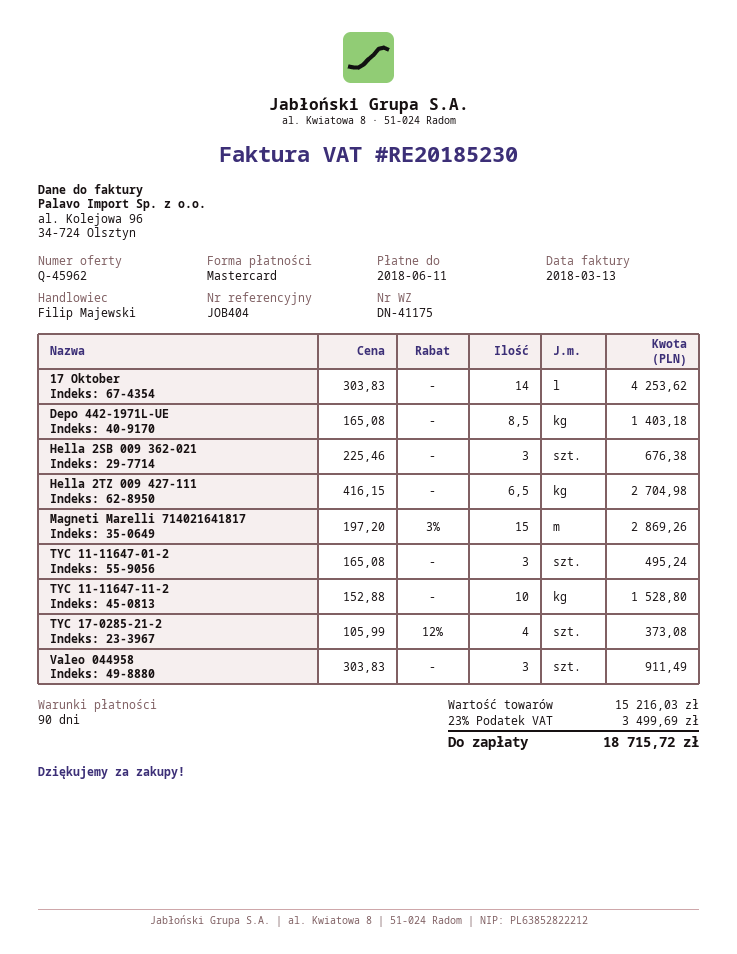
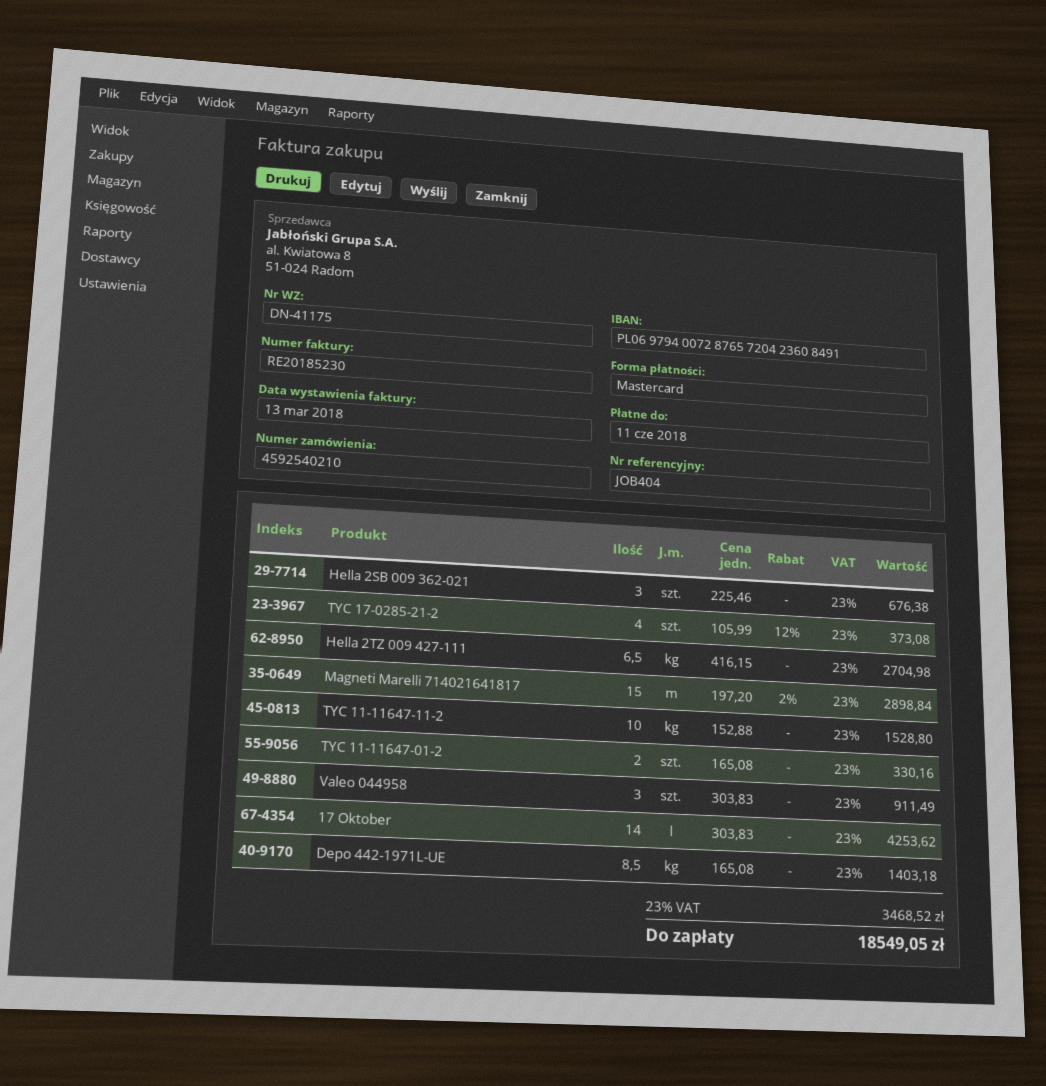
Magneti Marelli 714021641817: 15 x 197.20 - 3% = 2869.26 -> 15 x 197.20 - 2% = 2898.84
TYC 11-11647-01-2: 3 x 165.08 = 495.24 -> 2 x 165.08 = 330.16
tax: 23% = 3499.69 -> 23% = 3468.52
total: 18715.72 -> 18549.05

